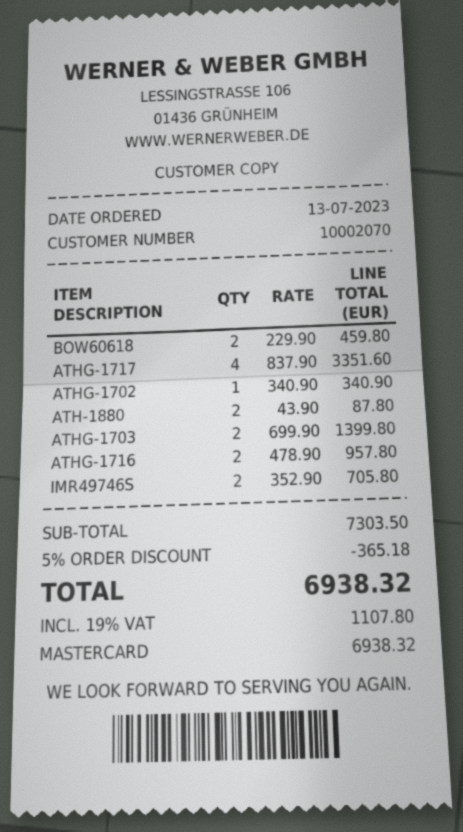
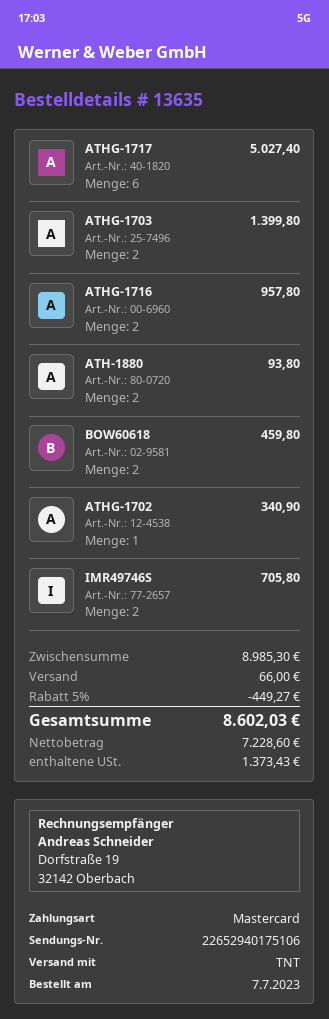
order date: 2023-07-13 -> 2023-07-07
ATHG-1717: 4 for 3351.60 -> 6 for 5027.40
ATH-1880: 2 for 87.80 -> 2 for 93.80
subtotal: 7303.50 -> 8985.30
discount: 5% = 365.18 -> 5% = 449.27
shipping: none -> 66.00
tax: 1107.80 -> 1373.43
total: 6938.32 -> 8602.03

